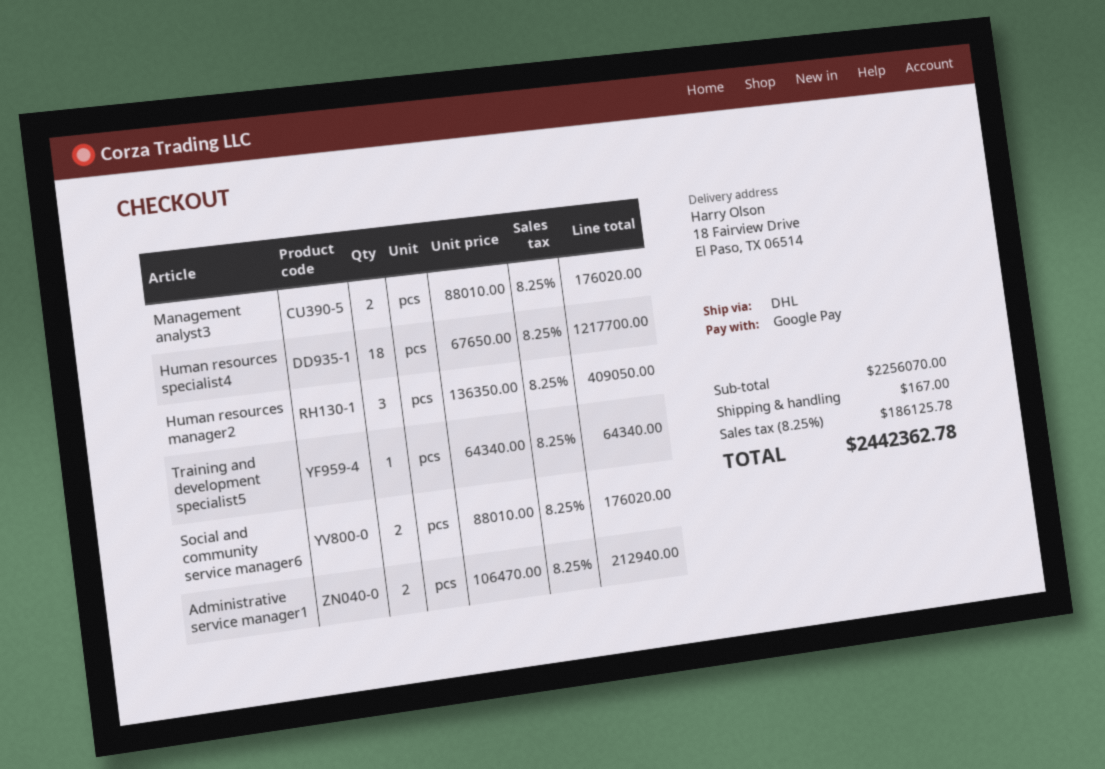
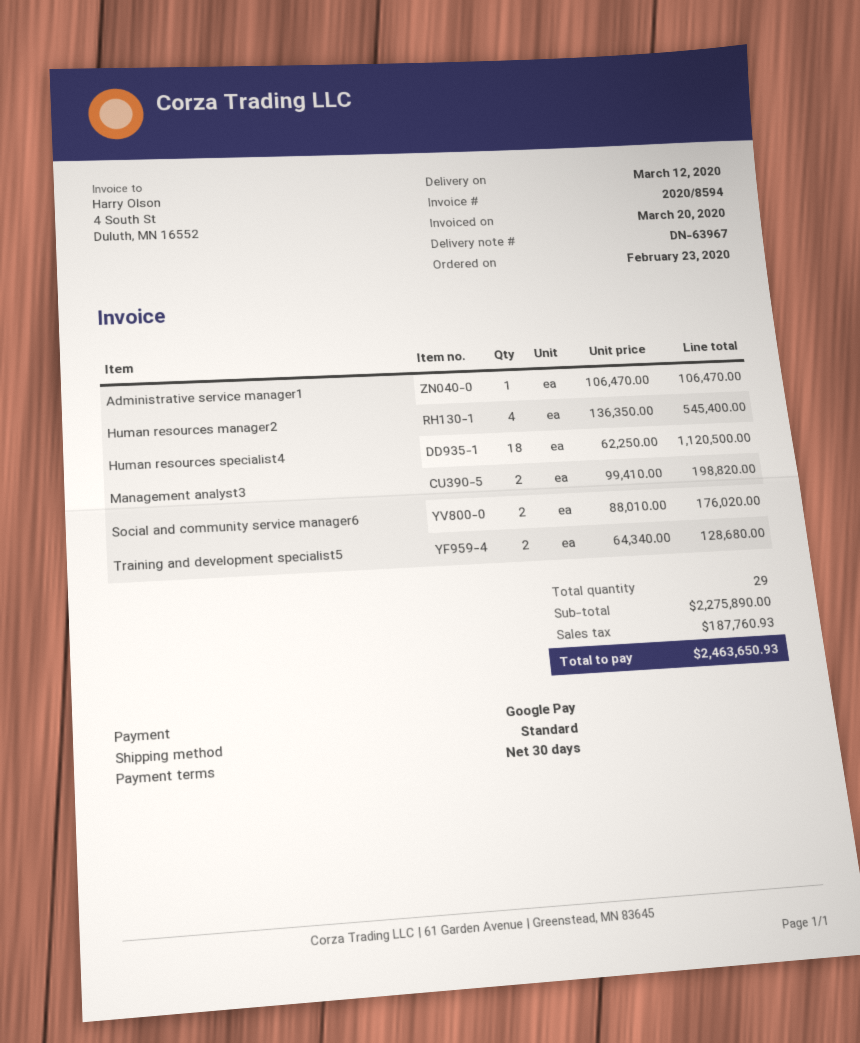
shipping method: DHL -> standard
Management analyst3: 2 x 88010.00 = 176020.00 -> 2 x 99410.00 = 198820.00
Human resources specialist4: 18 x 67650.00 = 1217700.00 -> 18 x 62250.00 = 1120500.00
Human resources manager2: 3 x 136350.00 = 409050.00 -> 4 x 136350.00 = 545400.00
Training and development specialist5: 1 x 64340.00 = 64340.00 -> 2 x 64340.00 = 128680.00
Administrative service manager1: 2 x 106470.00 = 212940.00 -> 1 x 106470.00 = 106470.00
subtotal: 2256070.00 -> 2275890.00
shipping: 167.00 -> none
tax: 186125.78 -> 187760.93
total: 2442362.78 -> 2463650.93

